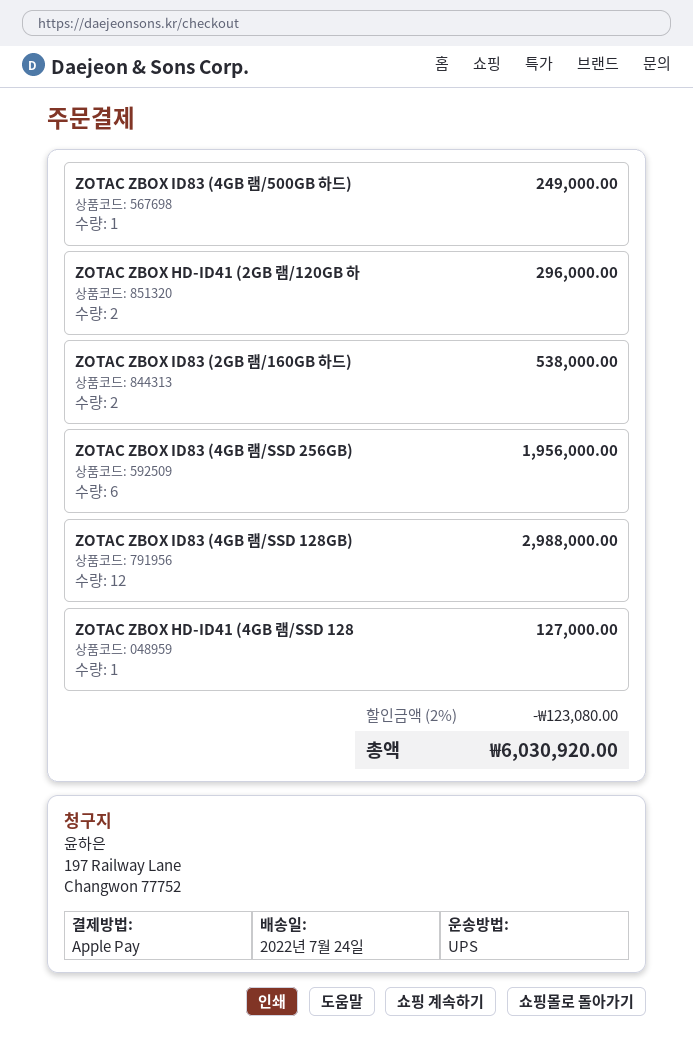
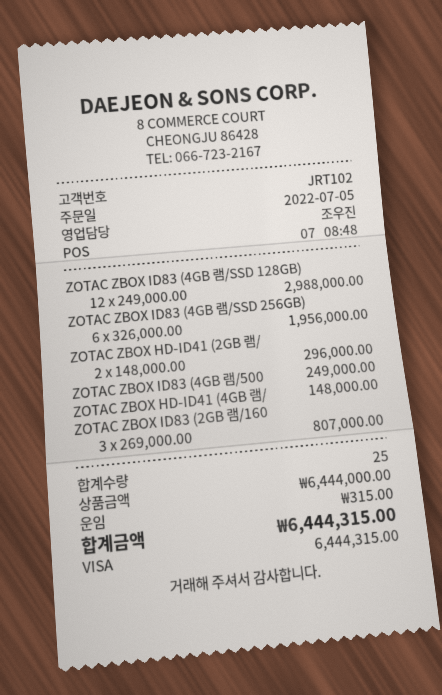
payment method: Apple Pay -> Visa
ZOTAC ZBOX ID83 (2GB 램/160GB 하드): 2 for 538000.00 -> 3 for 807000.00
ZOTAC ZBOX HD-ID41 (4GB 램/SSD 128: 1 for 127000.00 -> 1 for 148000.00
discount: 2% = 123080.00 -> none
shipping: none -> 315.00
total: 6030920.00 -> 6444315.00

